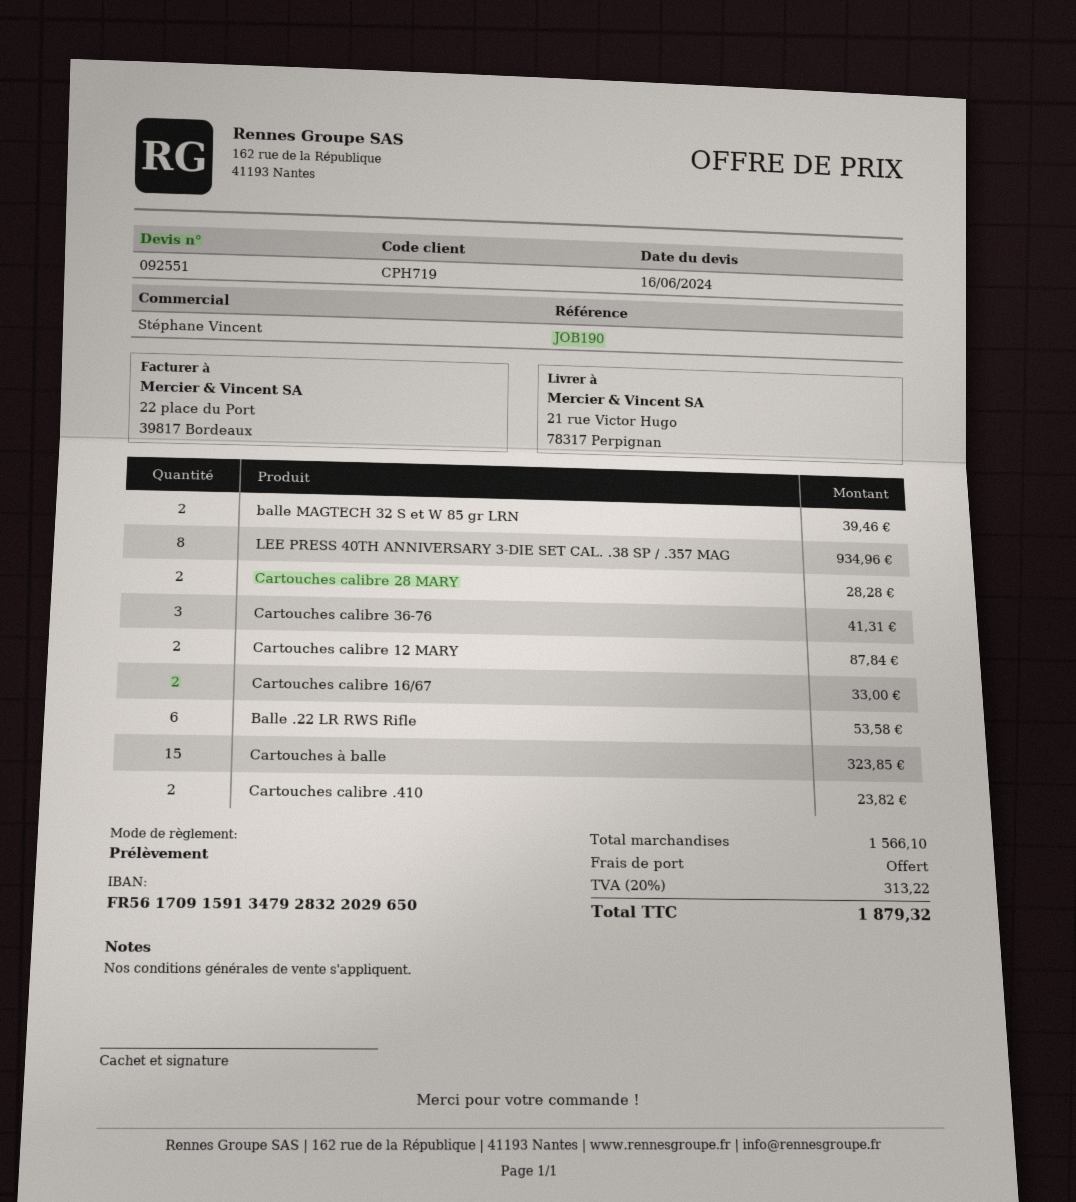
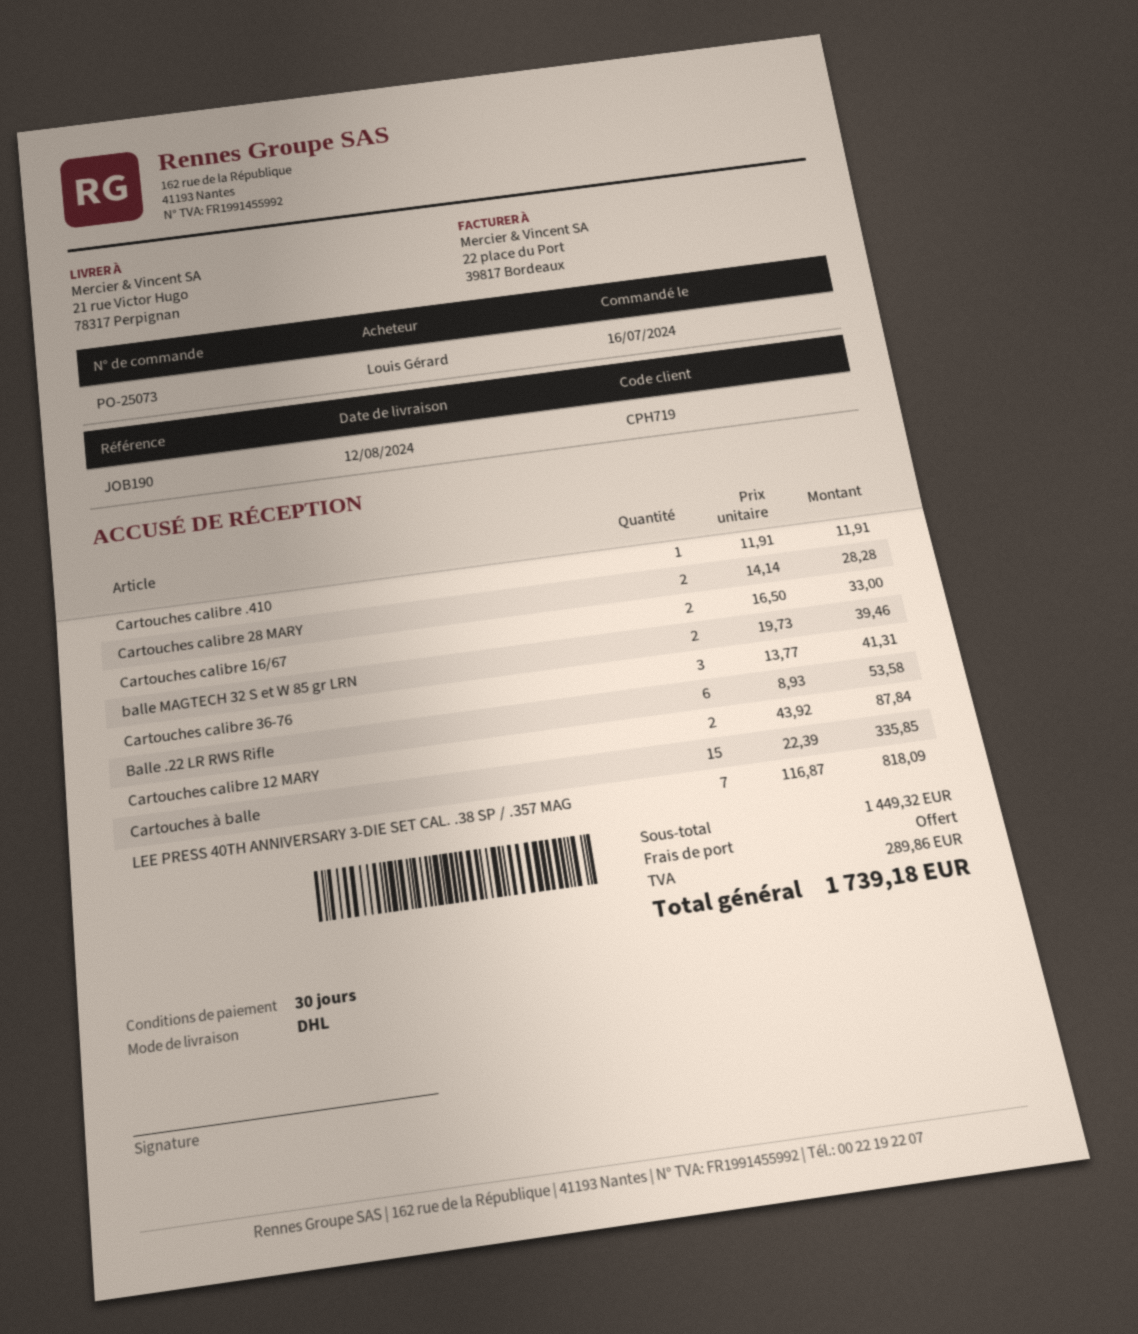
LEE PRESS 40TH ANNIVERSARY 3-DIE SET CAL. .38 SP / .357 MAG: 8 for 934.96 -> 7 for 818.09
Cartouches à balle: 15 for 323.85 -> 15 for 335.85
Cartouches calibre .410: 2 for 23.82 -> 1 for 11.91
subtotal: 1566.10 -> 1449.32
tax: 313.22 -> 289.86
total: 1879.32 -> 1739.18

